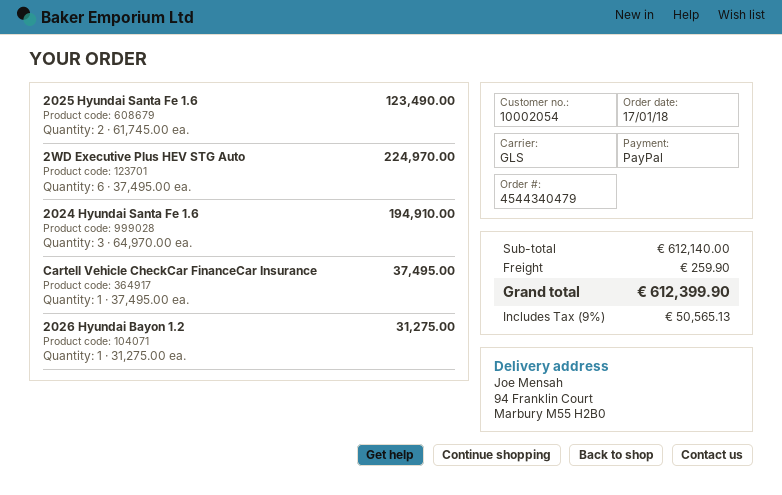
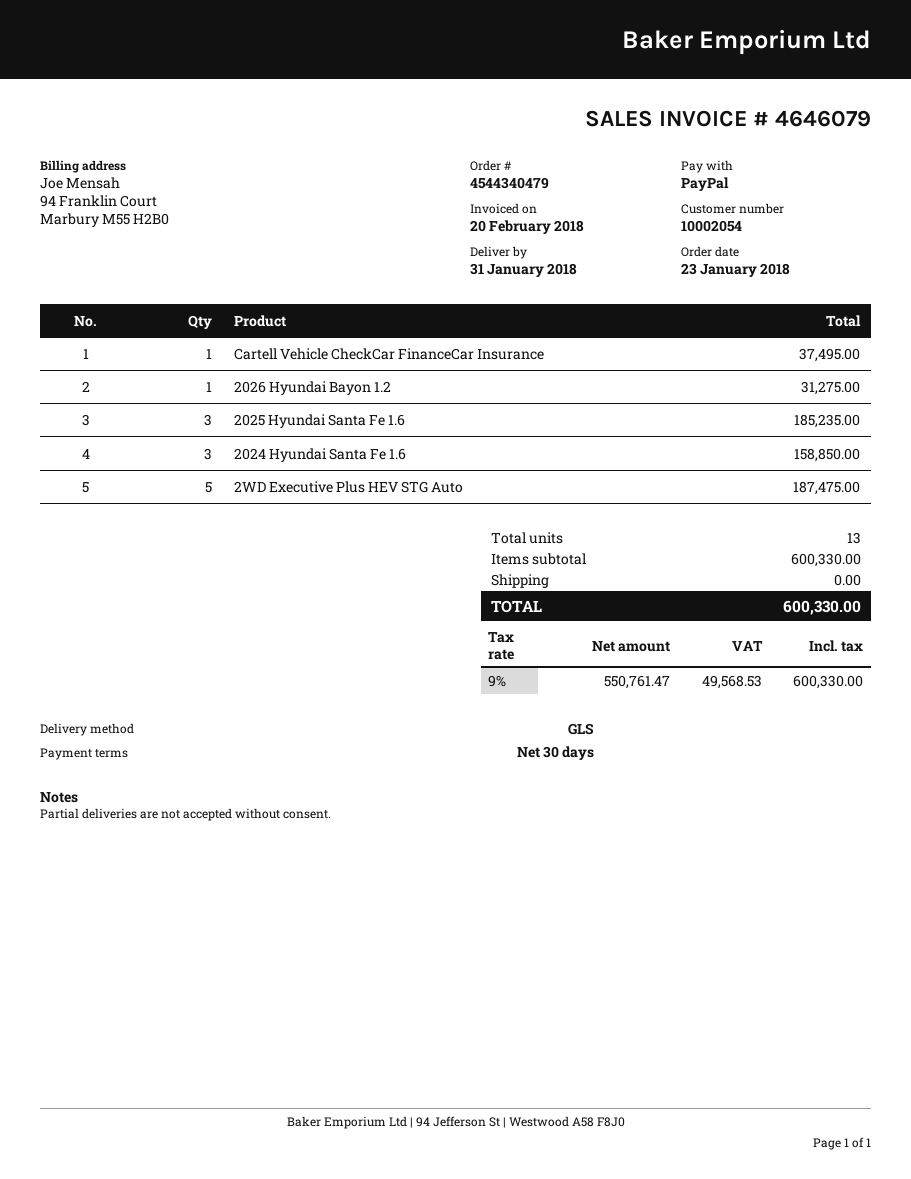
order date: 2018-01-17 -> 2018-01-23
2025 Hyundai Santa Fe 1.6: 2 for 123490.00 -> 3 for 185235.00
2WD Executive Plus HEV STG Auto: 6 for 224970.00 -> 5 for 187475.00
2024 Hyundai Santa Fe 1.6: 3 for 194910.00 -> 3 for 158850.00
subtotal: 612140.00 -> 600330.00
shipping: 259.90 -> 0.00
tax: 9% = 50565.13 -> 9% = 49568.53
total: 612399.90 -> 600330.00

